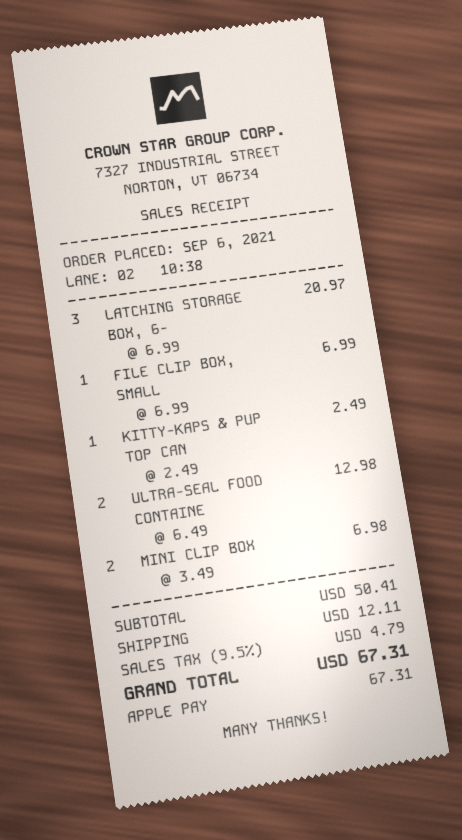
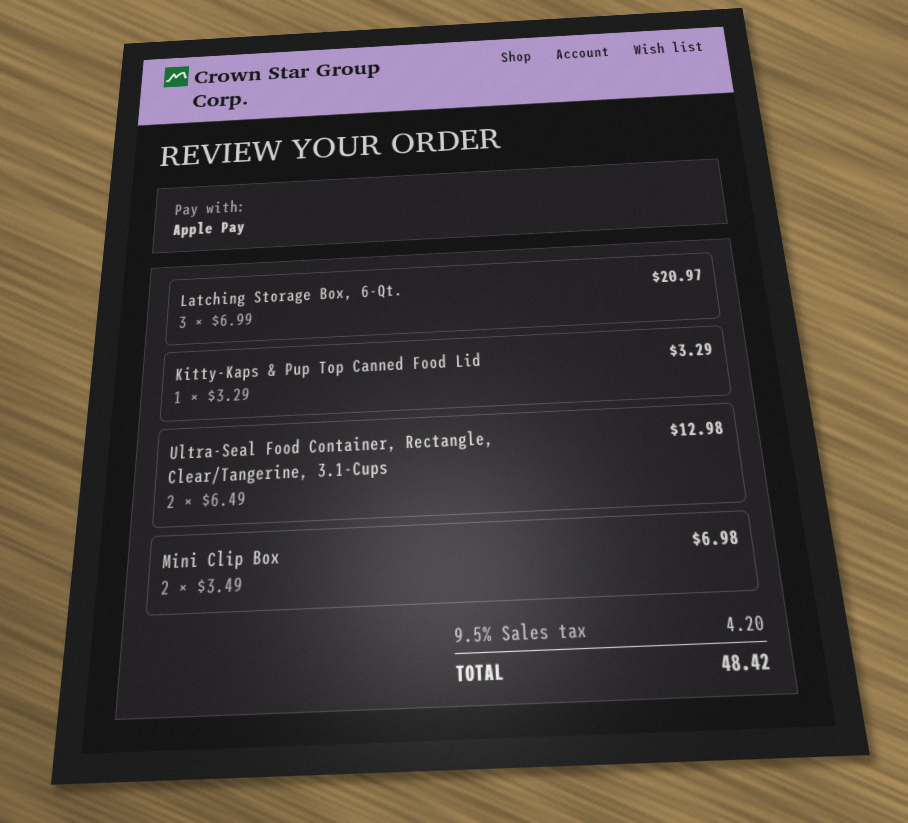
FILE CLIP BOX, SMALL: 1 x 6.99 = 6.99 -> none
KITTY-KAPS & PUP TOP CAN: 1 x 2.49 = 2.49 -> 1 x 3.29 = 3.29
shipping: 12.11 -> none
tax: 9.5% = 4.79 -> 9.5% = 4.20
total: 67.31 -> 48.42

